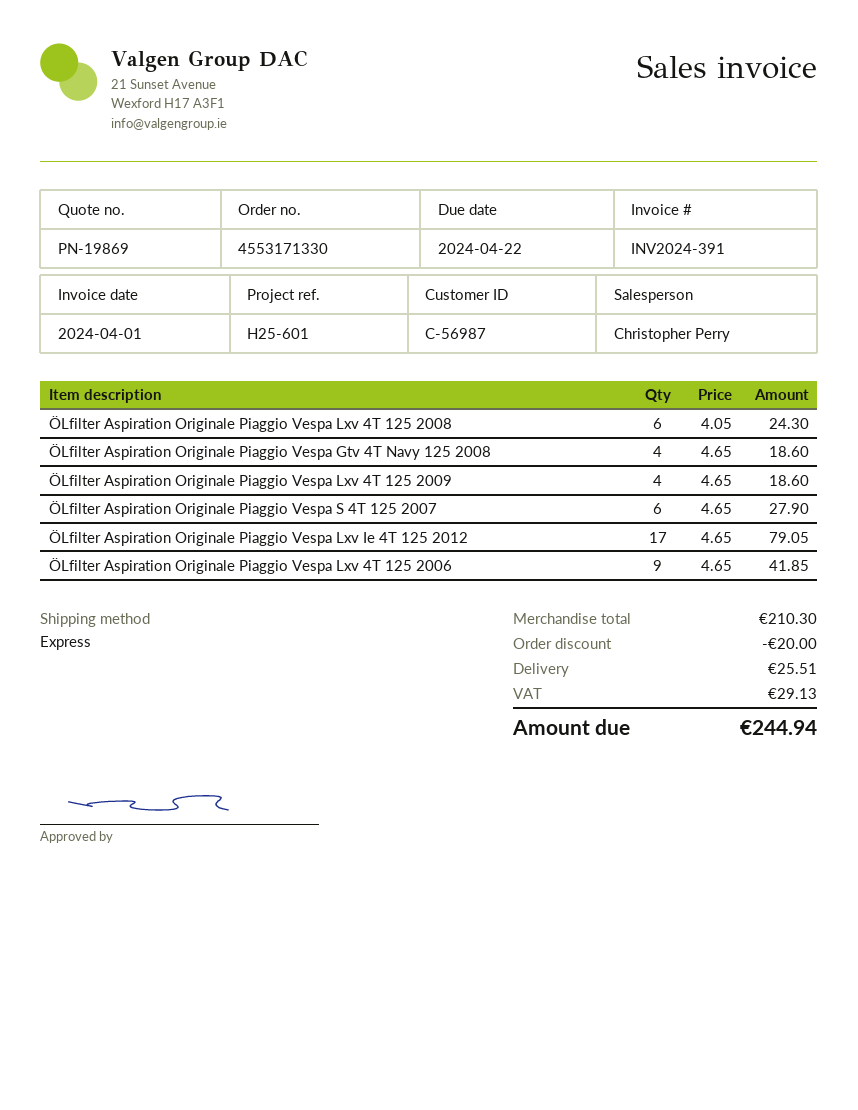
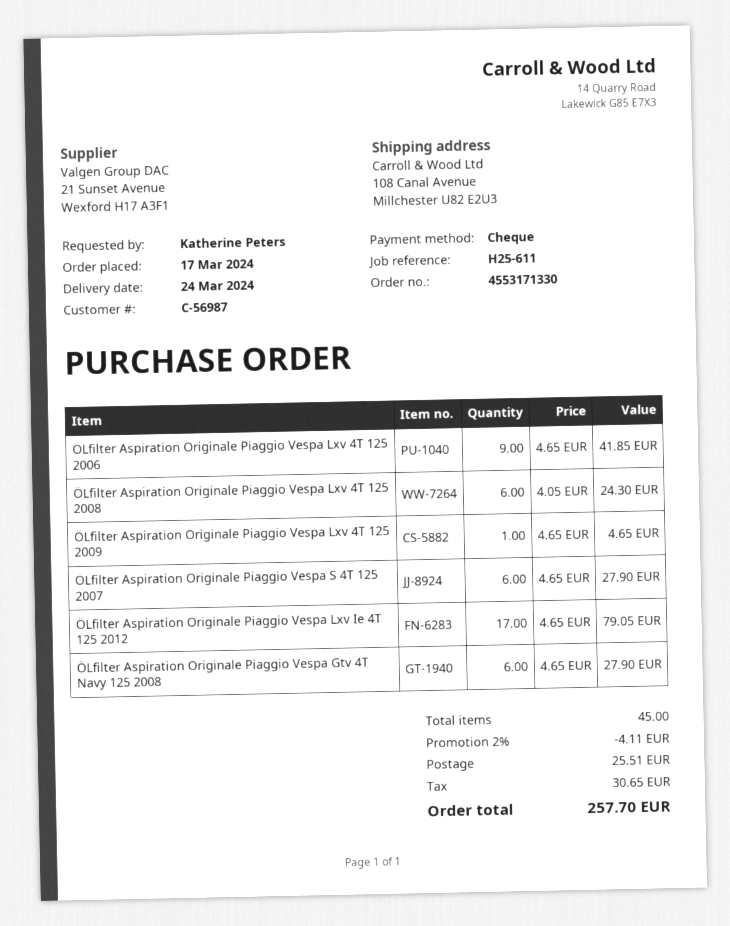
reference: H25-601 -> H25-611
ÖLfilter Aspiration Originale Piaggio Vespa Gtv 4T Navy 125 2008: 4 x 4.65 = 18.60 -> 6 x 4.65 = 27.90
ÖLfilter Aspiration Originale Piaggio Vespa Lxv 4T 125 2009: 4 x 4.65 = 18.60 -> 1 x 4.65 = 4.65
discount: 20.00 -> 4.11
tax: 29.13 -> 30.65
total: 244.94 -> 257.70

